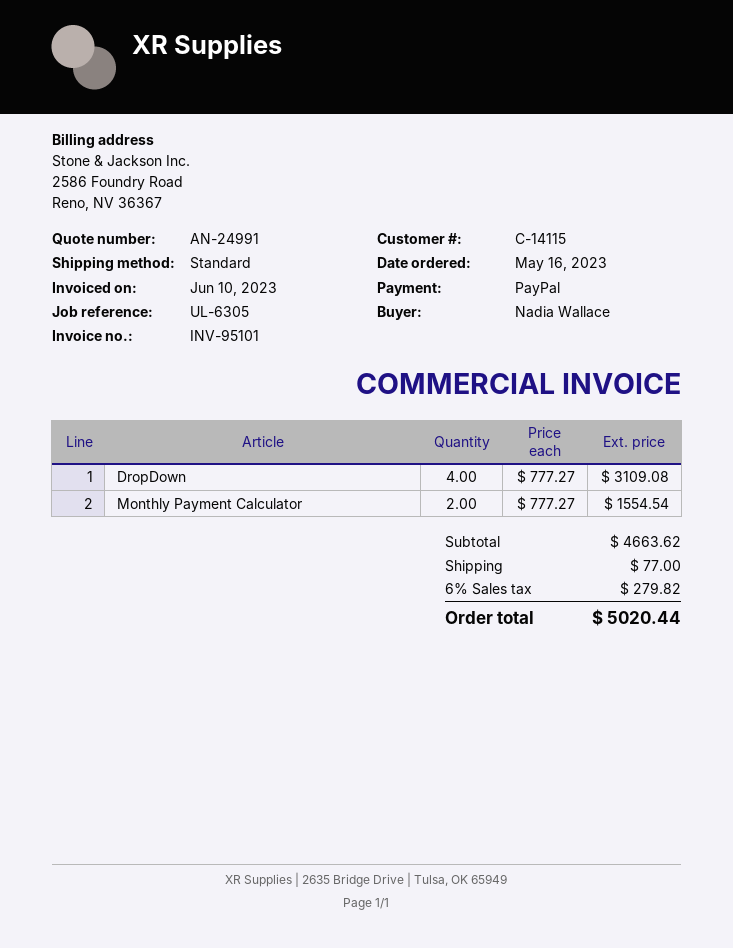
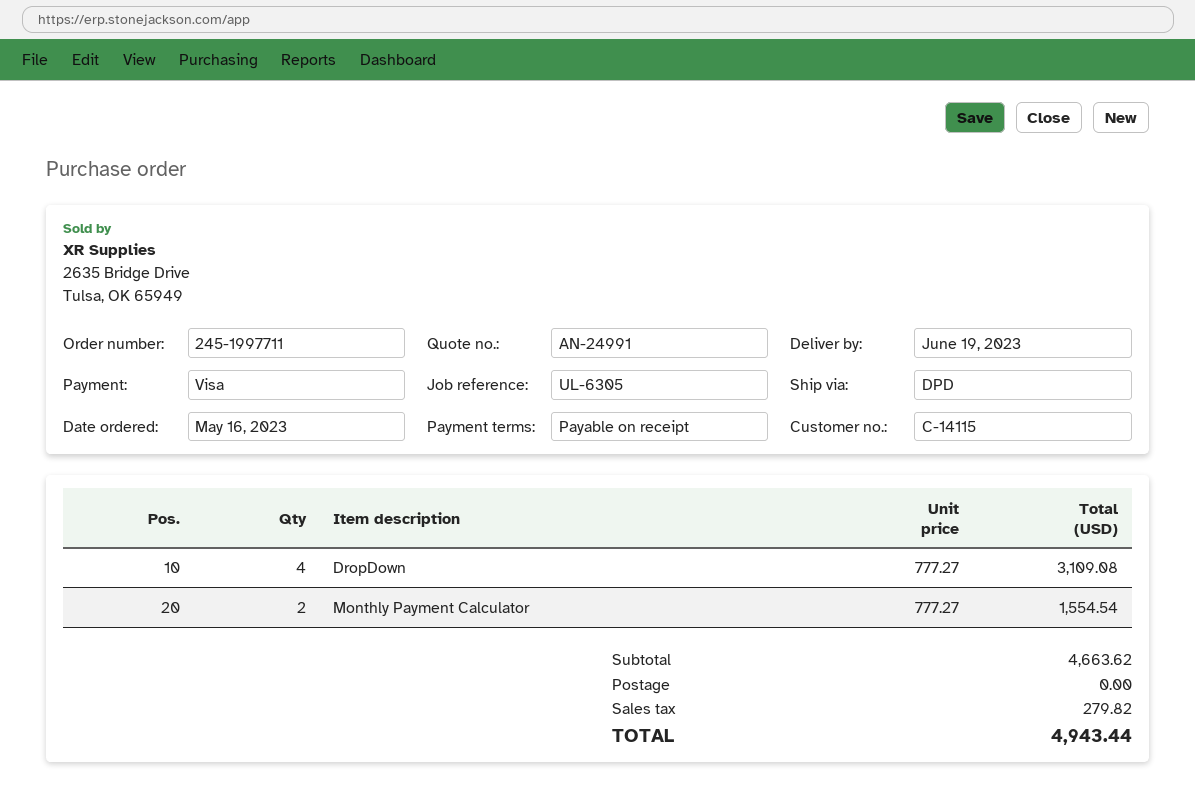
payment method: PayPal -> Visa
shipping method: standard -> DPD
shipping: 77.00 -> 0.00
total: 5020.44 -> 4943.44

